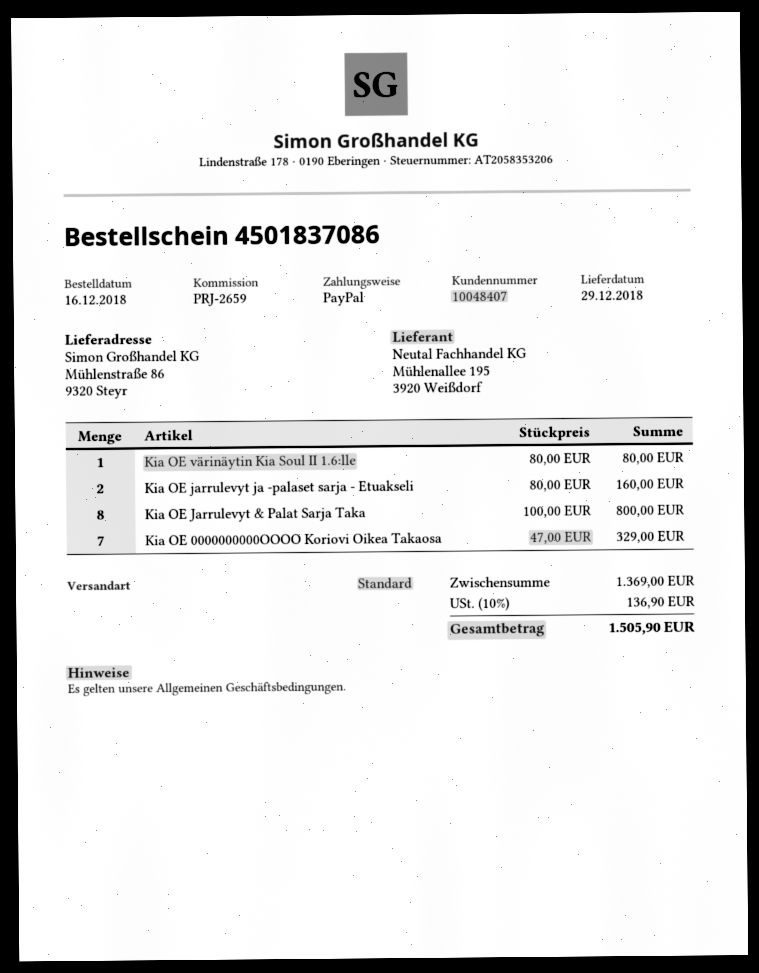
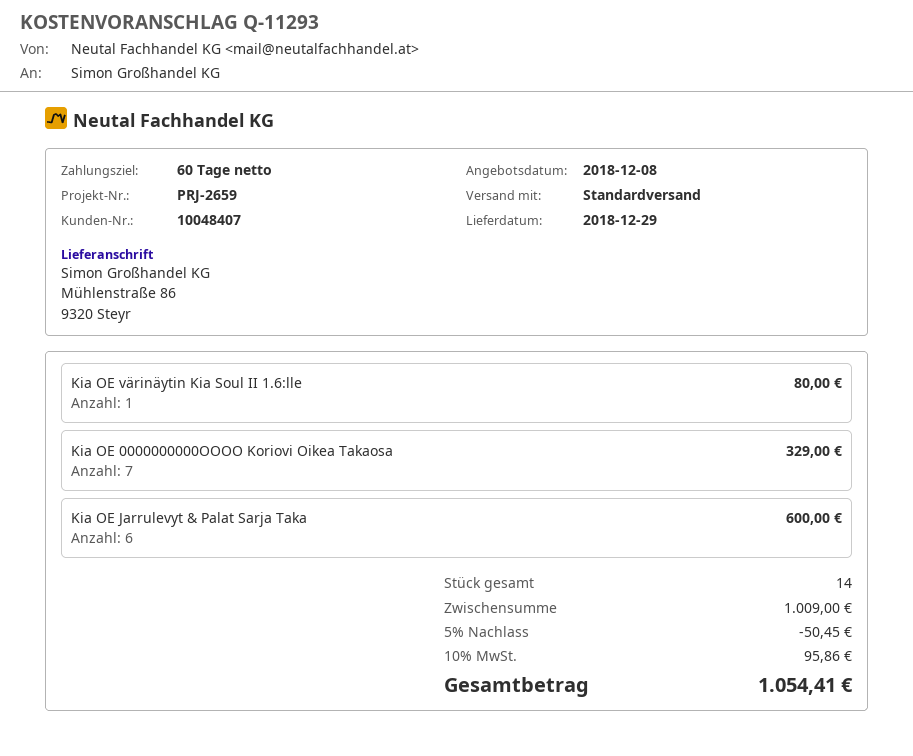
Kia OE jarrulevyt ja -palaset sarja - Etuakseli: 2 for 160.00 -> none
Kia OE Jarrulevyt & Palat Sarja Taka: 8 for 800.00 -> 6 for 600.00
subtotal: 1369.00 -> 1009.00
discount: none -> 5% = 50.45
tax: 10% = 136.90 -> 10% = 95.86
total: 1505.90 -> 1054.41

